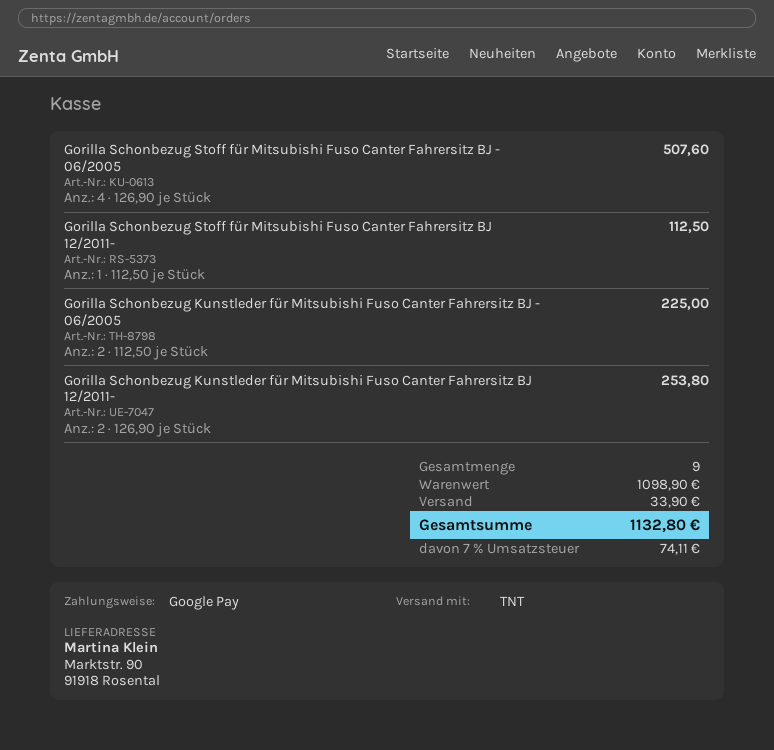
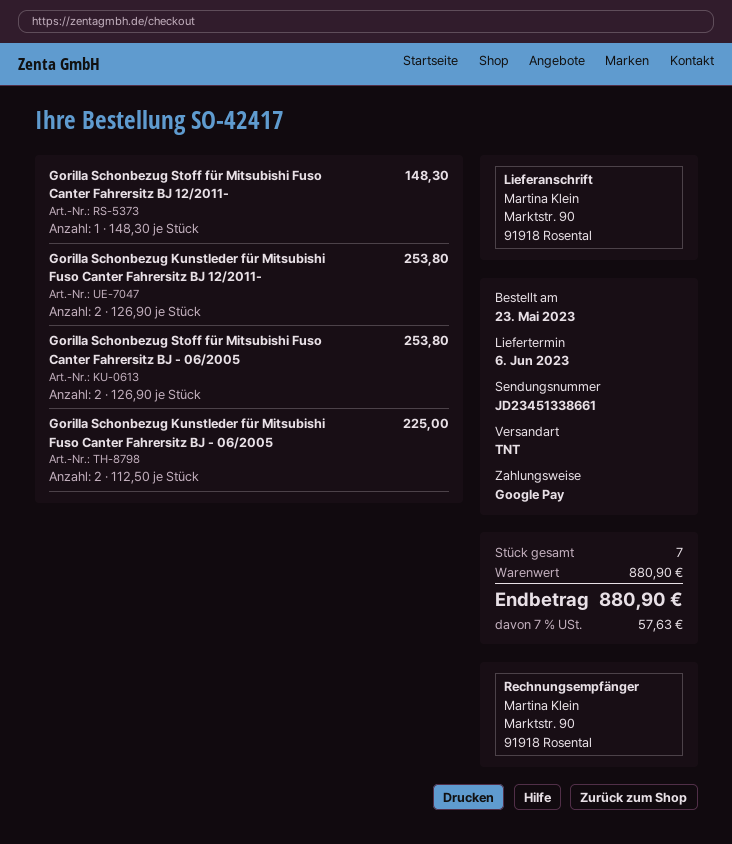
Gorilla Schonbezug Stoff für Mitsubishi Fuso Canter Fahrersitz BJ - 06/2005: 4 x 126.90 = 507.60 -> 2 x 126.90 = 253.80
Gorilla Schonbezug Stoff für Mitsubishi Fuso Canter Fahrersitz BJ 12/2011-: 1 x 112.50 = 112.50 -> 1 x 148.30 = 148.30
total quantity: 9 -> 7
subtotal: 1098.90 -> 880.90
shipping: 33.90 -> none
tax: 7% = 74.11 -> 7% = 57.63
total: 1132.80 -> 880.90

